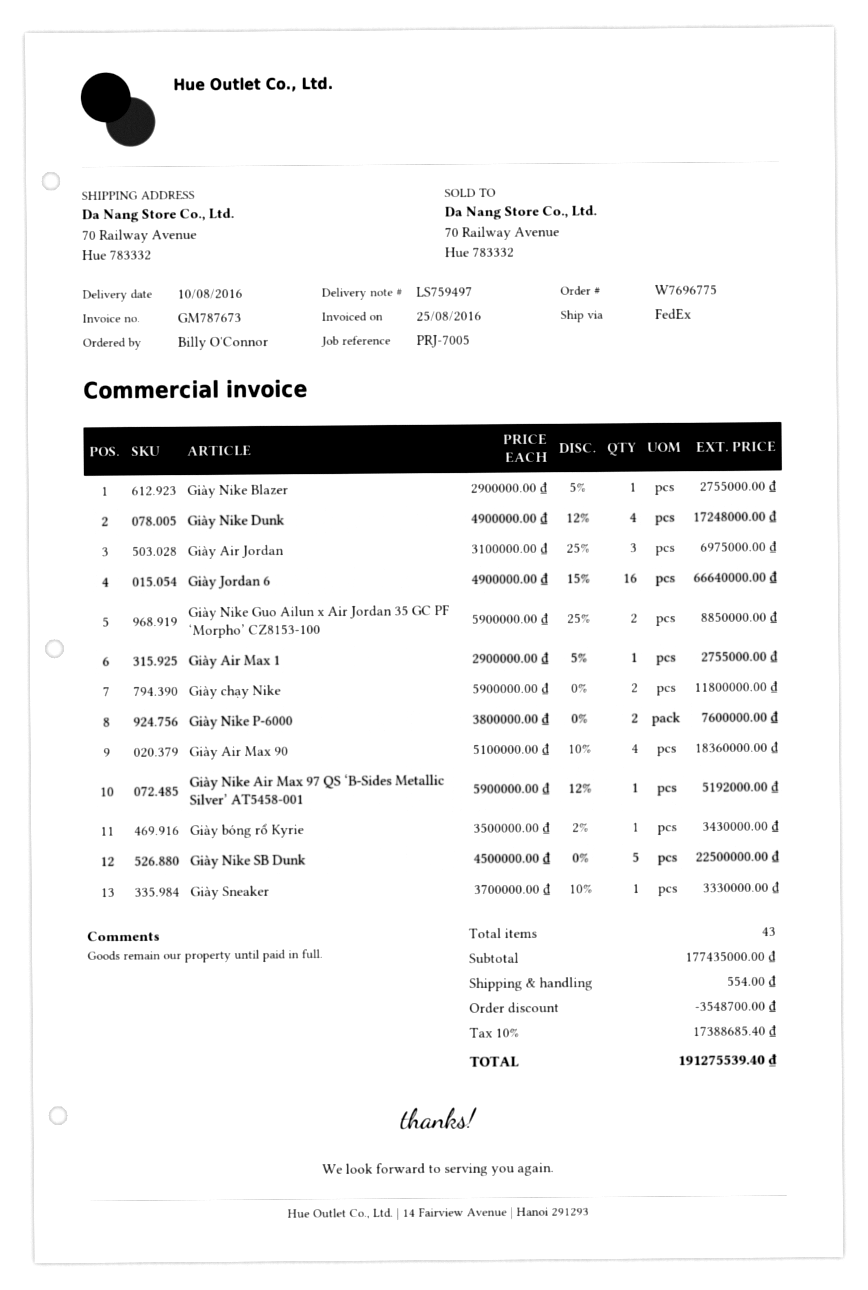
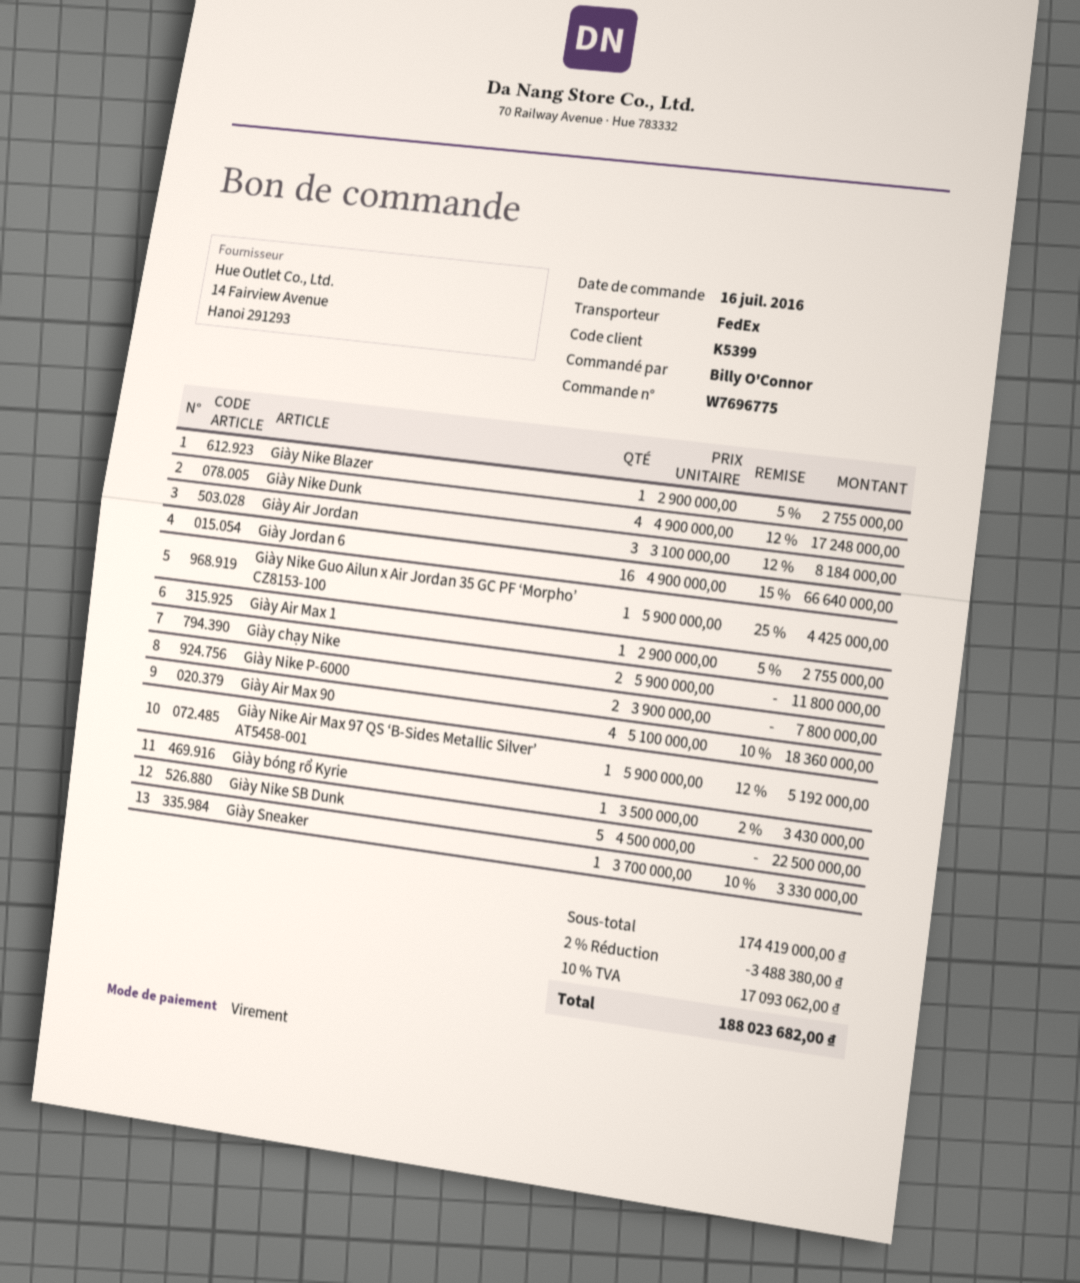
Giày Air Jordan: 3 x 3100000.00 - 25% = 6975000.00 -> 3 x 3100000.00 - 12% = 8184000.00
Giày Nike Guo Ailun x Air Jordan 35 GC PF ‘Morpho’ CZ8153-100: 2 x 5900000.00 - 25% = 8850000.00 -> 1 x 5900000.00 - 25% = 4425000.00
Giày Nike P-6000: 2 x 3800000.00 = 7600000.00 -> 2 x 3900000.00 = 7800000.00
subtotal: 177435000.00 -> 174419000.00
discount: 3548700.00 -> 3488380.00
shipping: 554.00 -> none
tax: 10% = 17388685.40 -> 10% = 17093062.00
total: 191275539.40 -> 188023682.00

